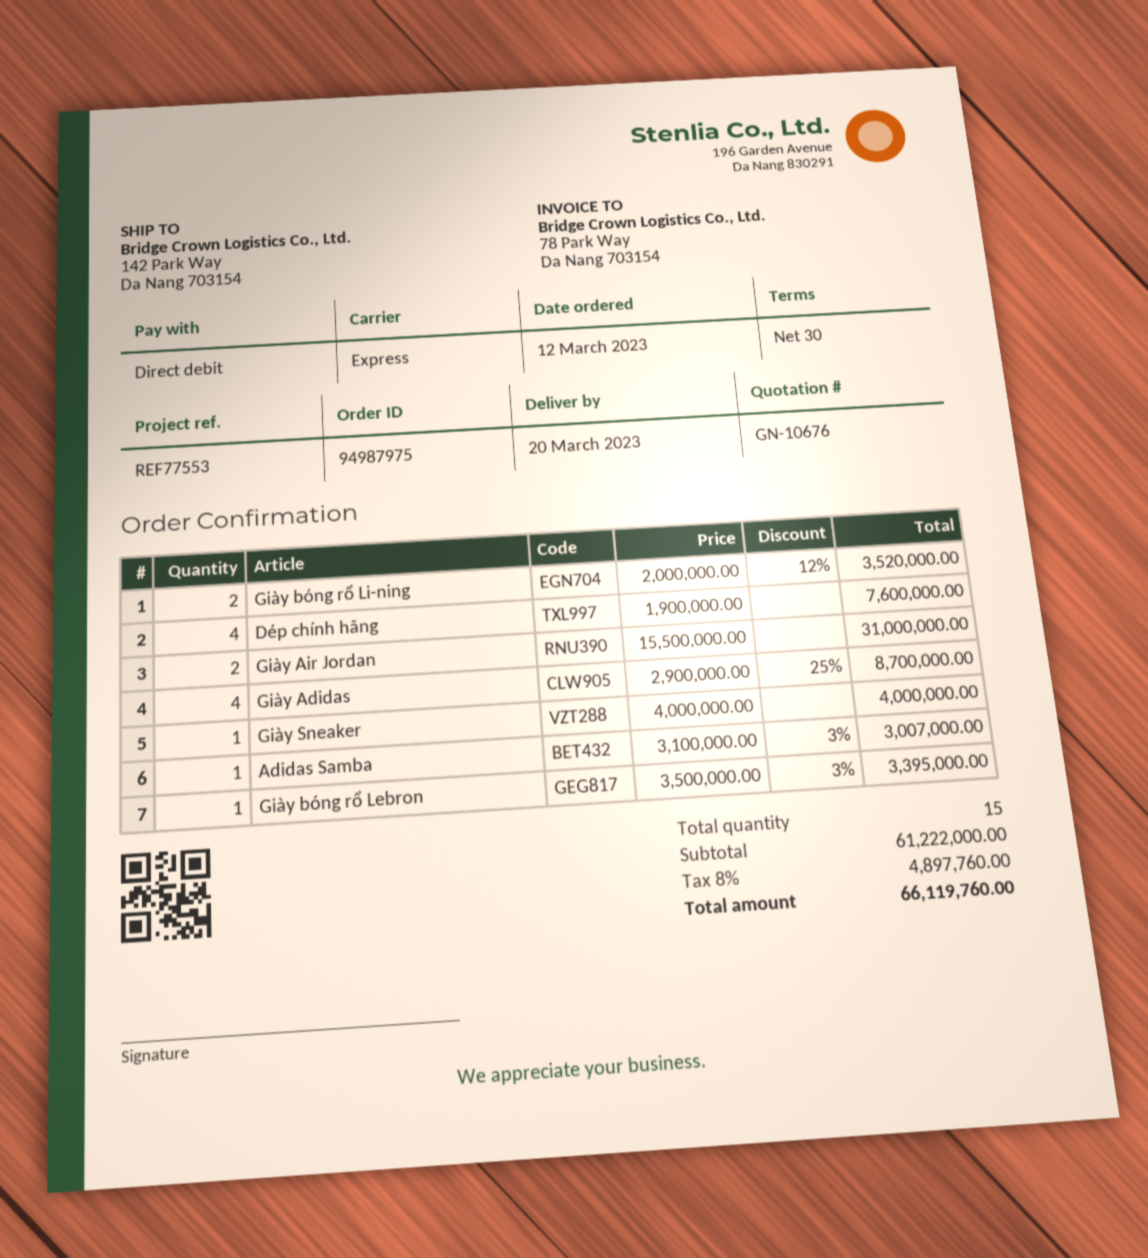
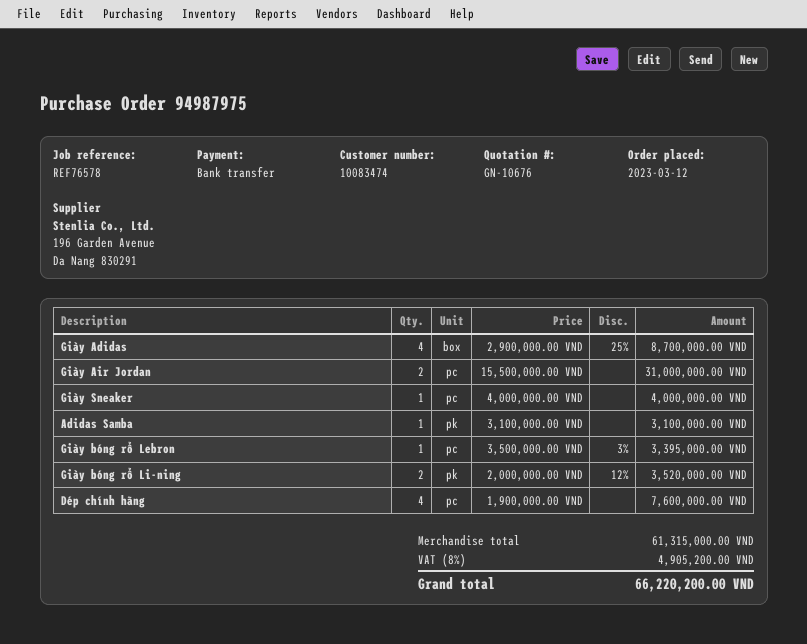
reference: REF77553 -> REF76578
payment method: direct debit -> bank transfer
Adidas Samba: 1 x 3100000.00 - 3% = 3007000.00 -> 1 x 3100000.00 = 3100000.00
subtotal: 61222000.00 -> 61315000.00
tax: 8% = 4897760.00 -> 8% = 4905200.00
total: 66119760.00 -> 66220200.00

